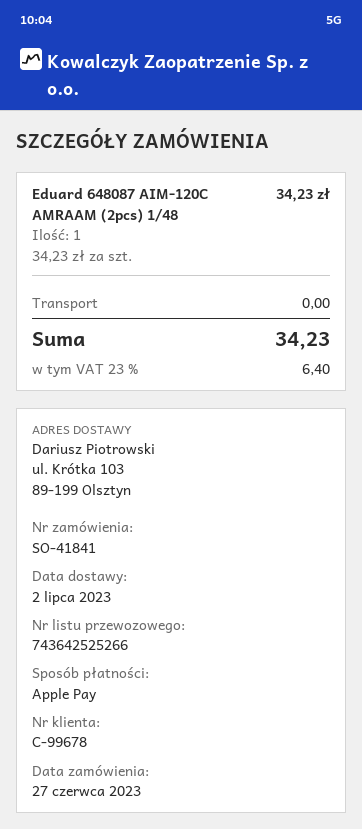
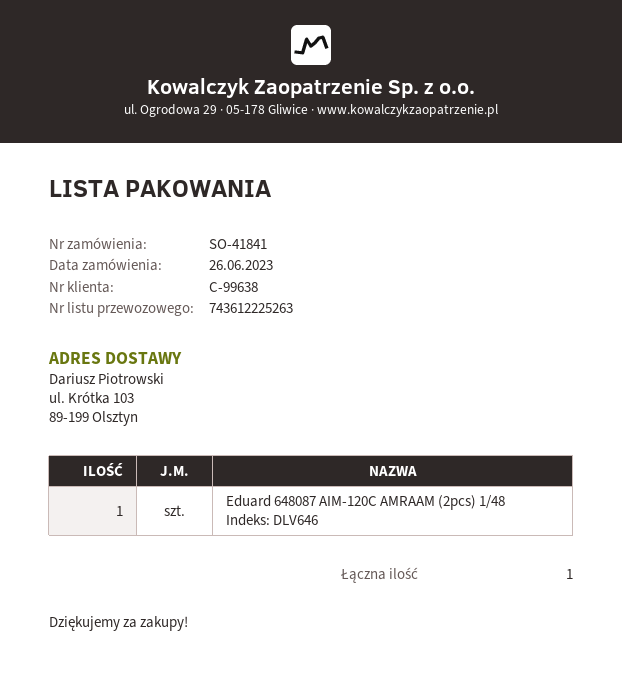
order date: 2023-06-27 -> 2023-06-26
customer number: C-99678 -> C-99638
tracking number: 743642525266 -> 743612225263

